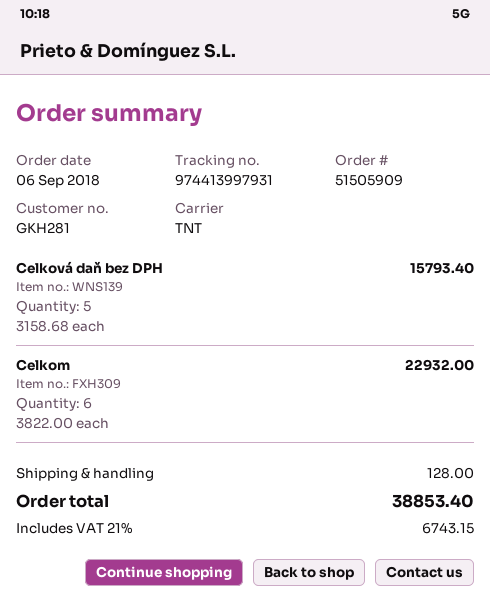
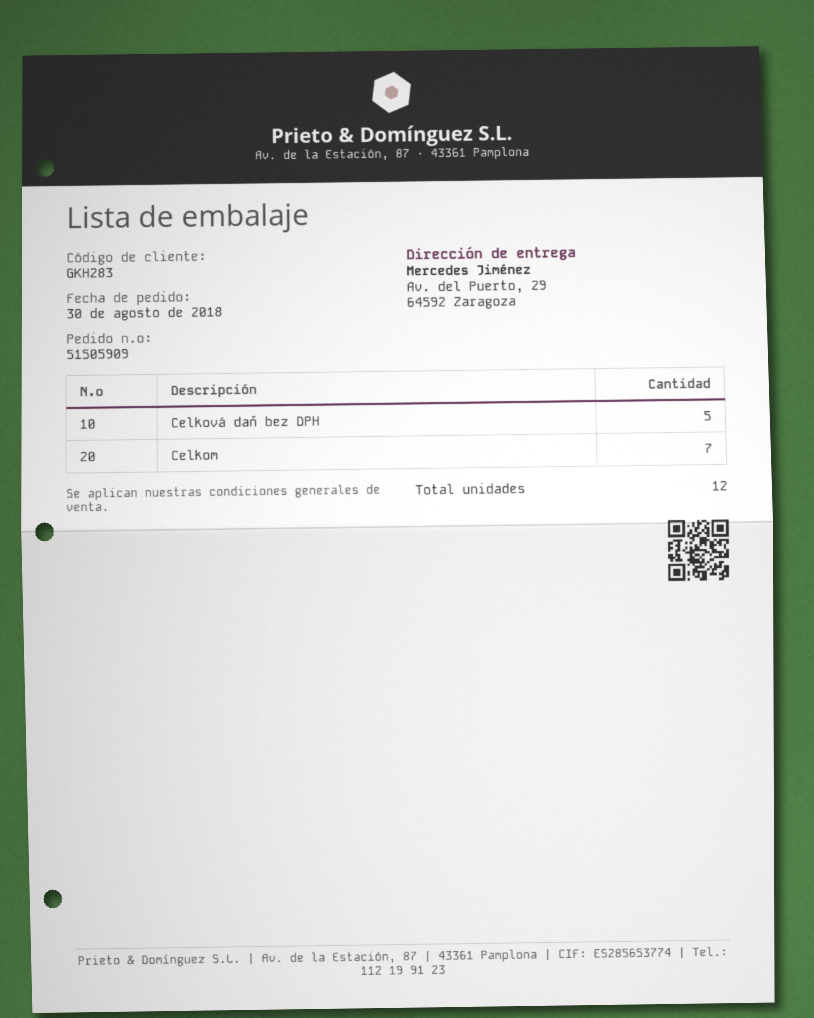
order date: 2018-09-06 -> 2018-08-30
customer number: GKH281 -> GKH283
Celkom: 6 -> 7

